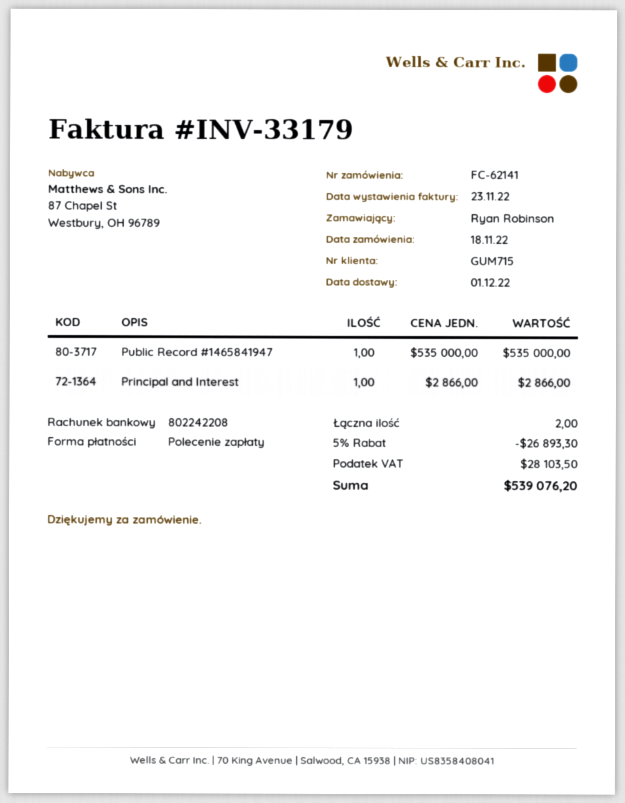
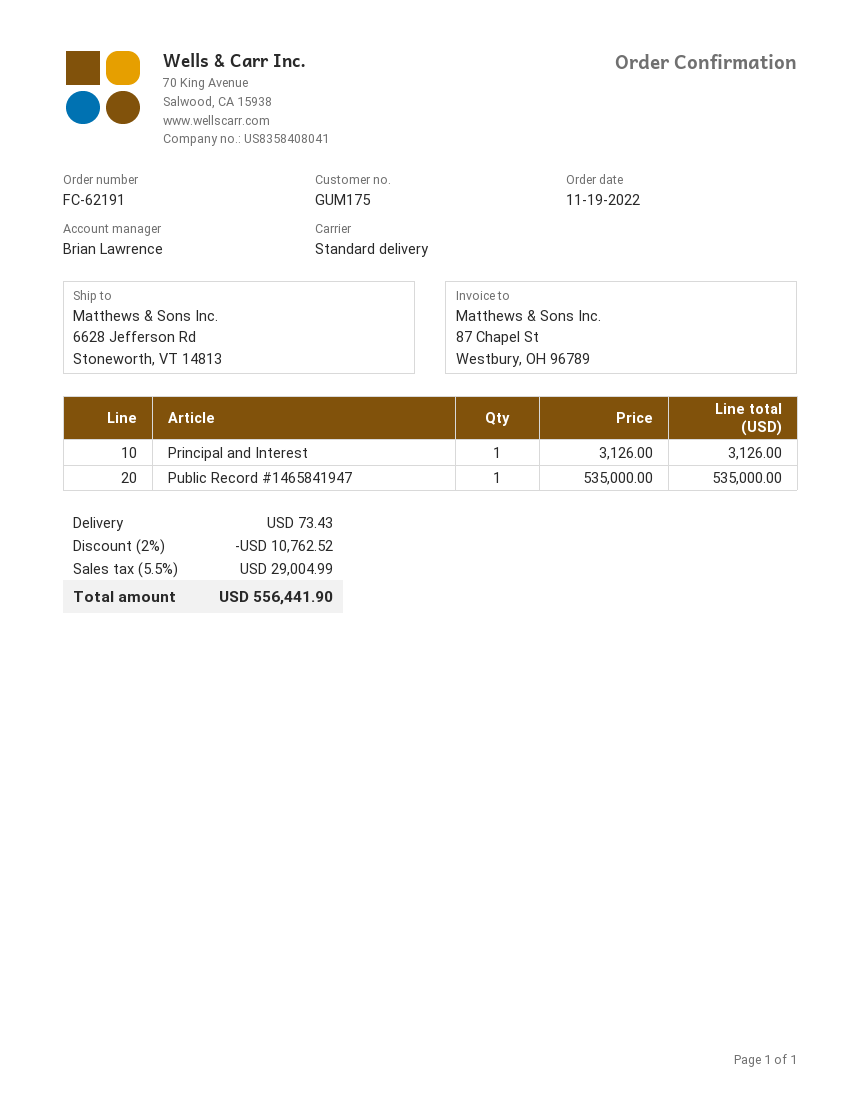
order number: FC-62141 -> FC-62191
order date: 2022-11-18 -> 2022-11-19
customer number: GUM715 -> GUM175
Principal and Interest: 1 x 2866.00 = 2866.00 -> 1 x 3126.00 = 3126.00
discount: 5% = 26893.30 -> 2% = 10762.52
shipping: none -> 73.43
tax: 28103.50 -> 29004.99
total: 539076.20 -> 556441.90

